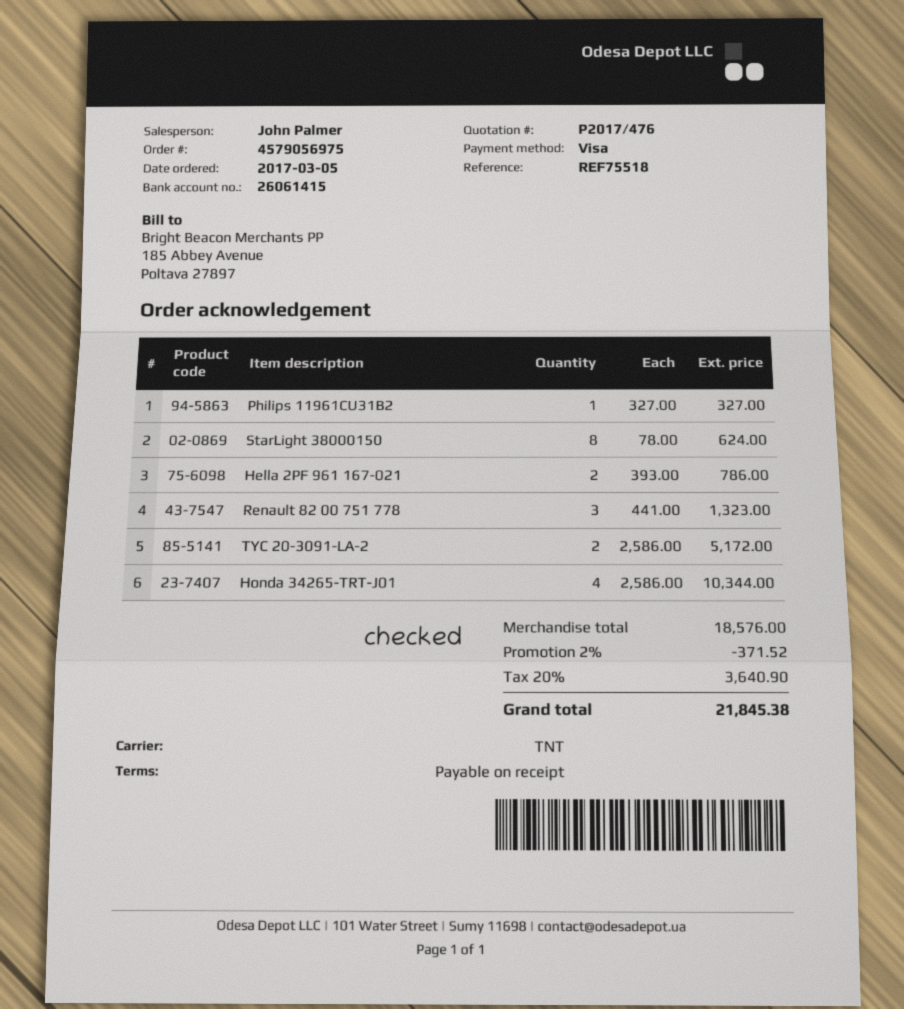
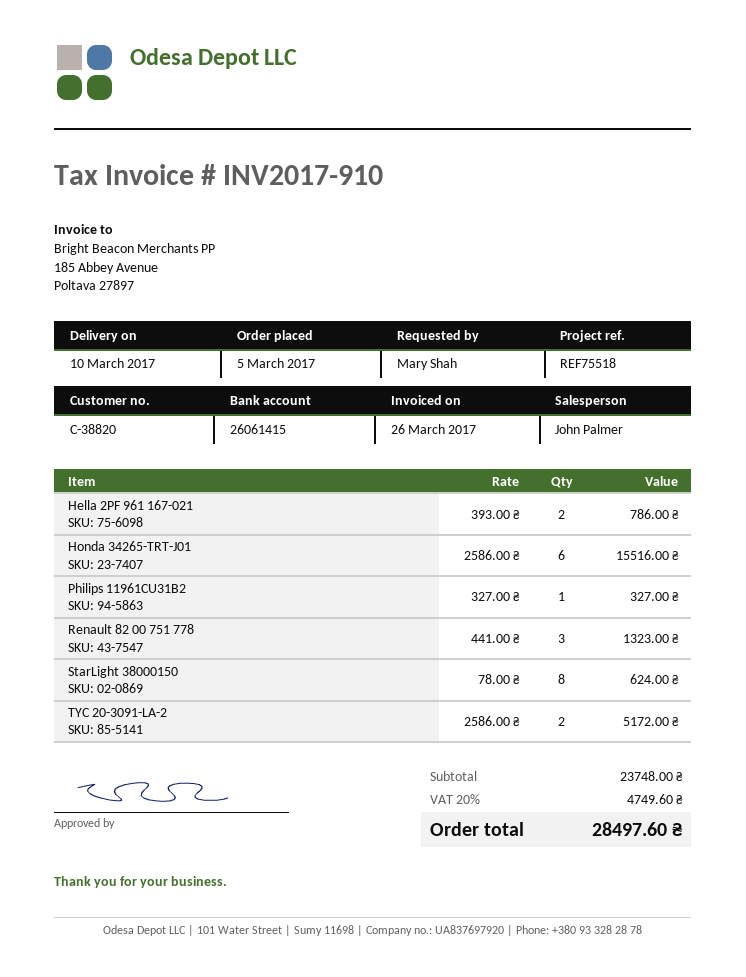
Honda 34265-TRT-J01: 4 x 2586.00 = 10344.00 -> 6 x 2586.00 = 15516.00
subtotal: 18576.00 -> 23748.00
discount: 2% = 371.52 -> none
tax: 20% = 3640.90 -> 20% = 4749.60
total: 21845.38 -> 28497.60

